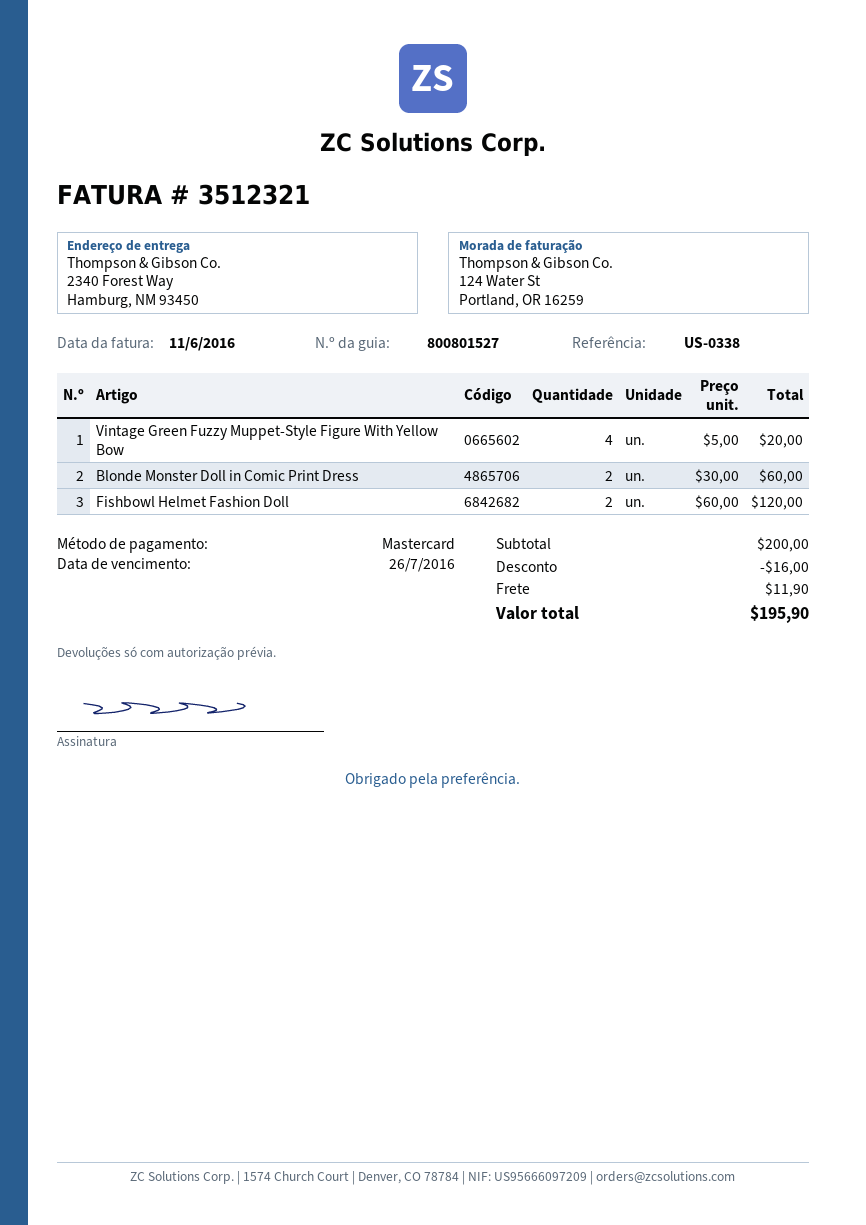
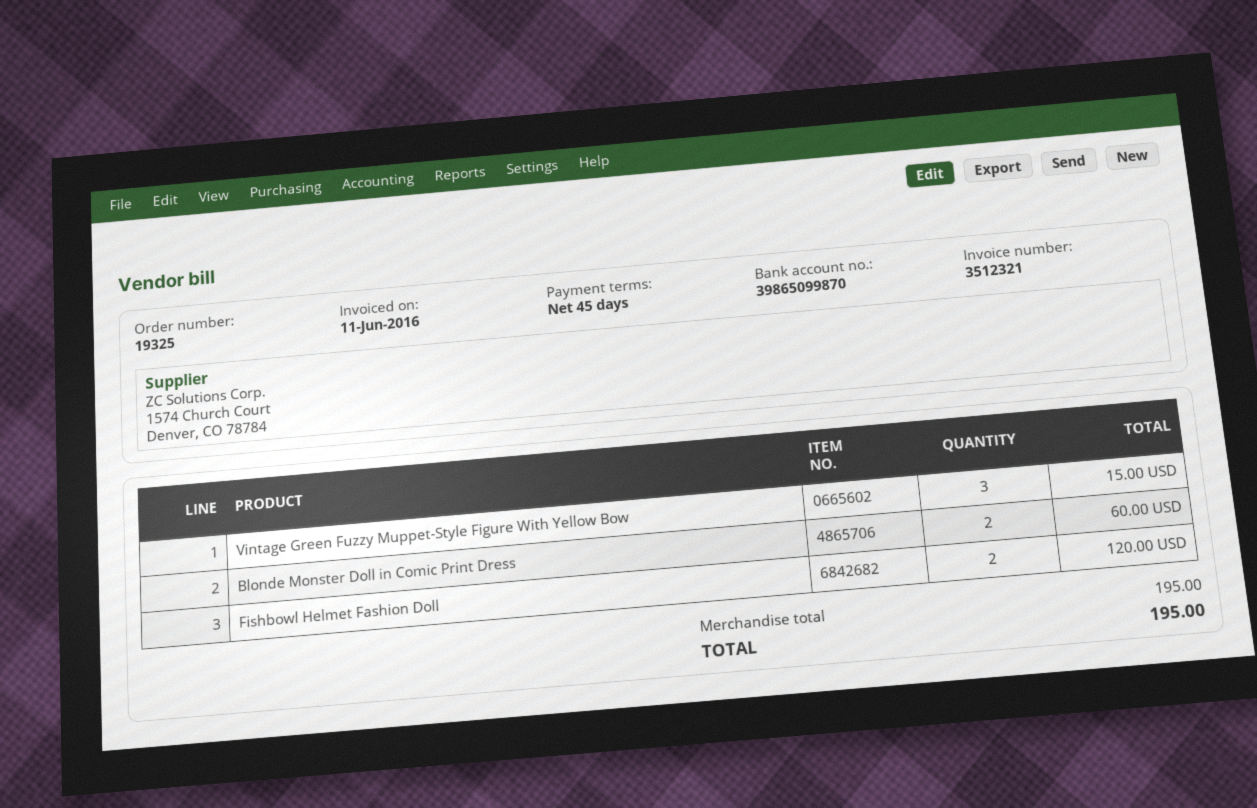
Vintage Green Fuzzy Muppet-Style Figure With Yellow Bow: 4 for 20.00 -> 3 for 15.00
subtotal: 200.00 -> 195.00
discount: 16.00 -> none
shipping: 11.90 -> none
total: 195.90 -> 195.00

